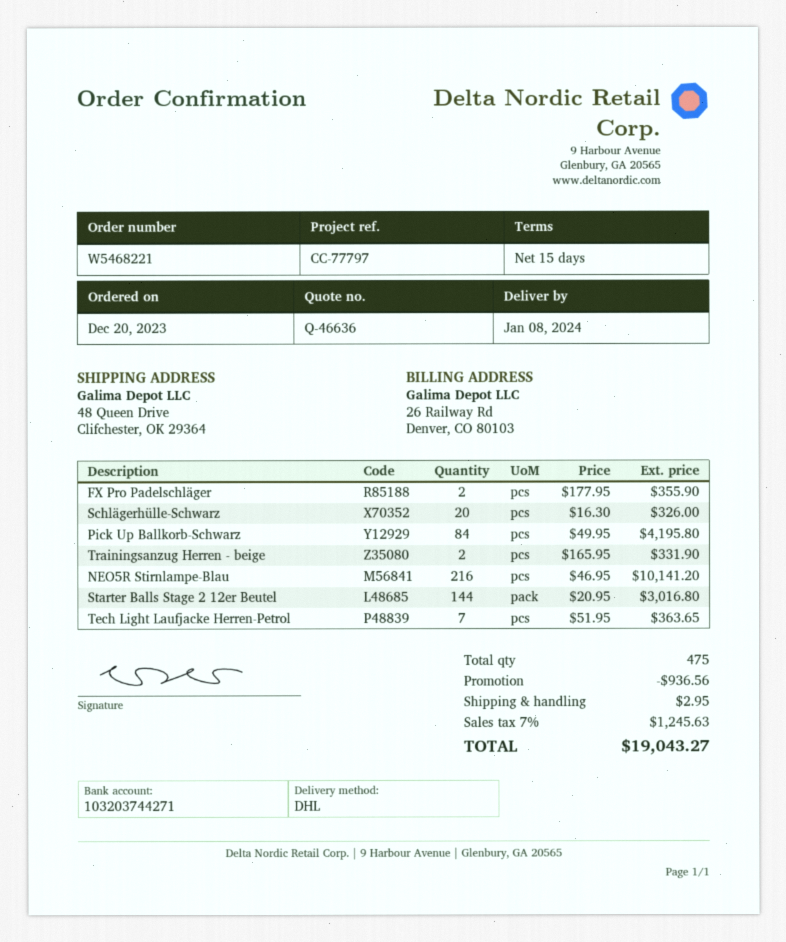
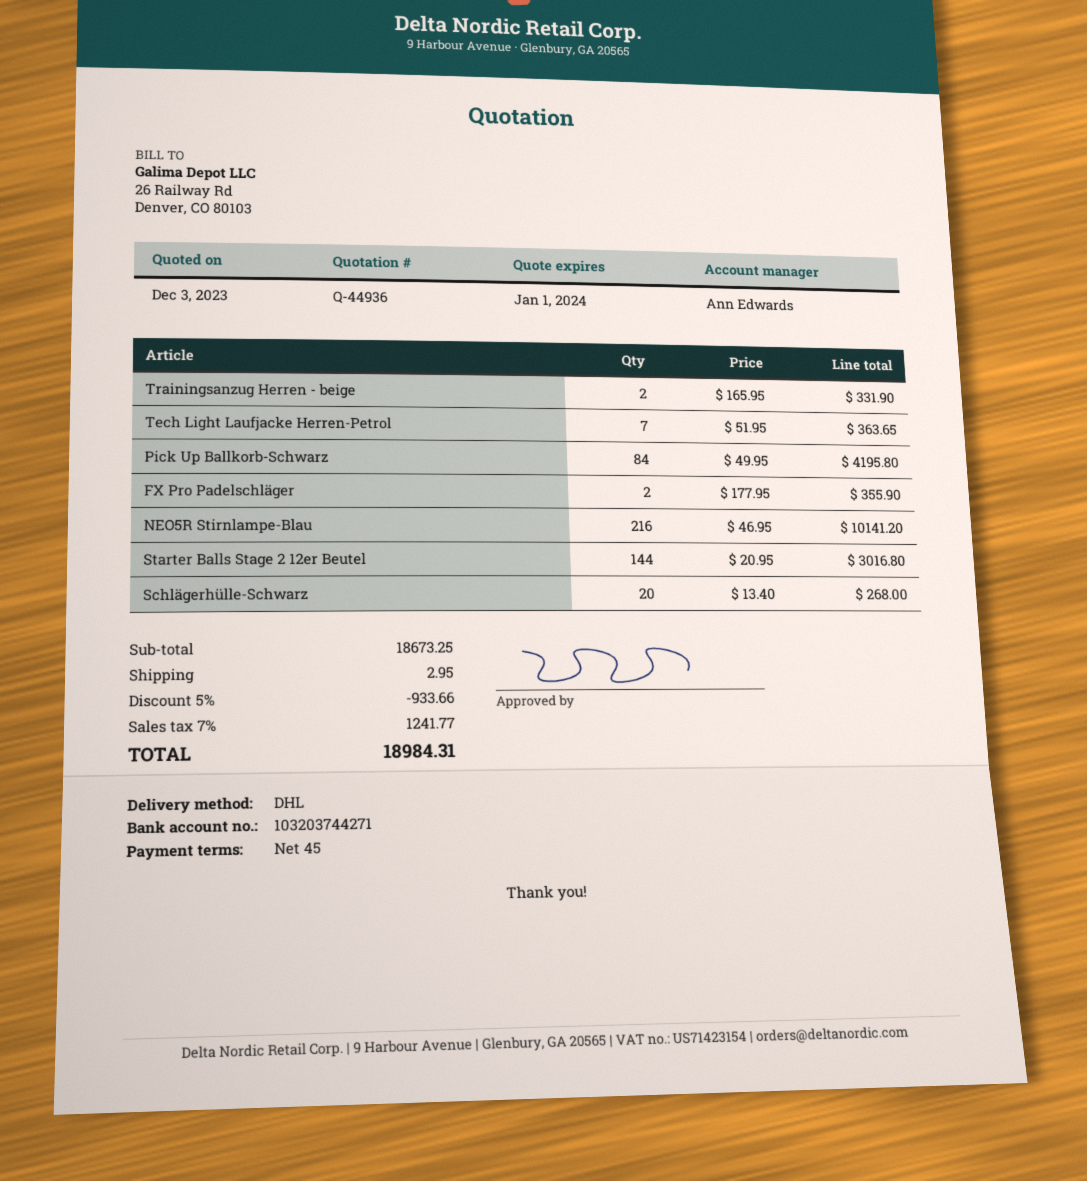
quote number: Q-46636 -> Q-44936
payment terms: 15 days -> 45 days
Schlägerhülle-Schwarz: 20 x 16.30 = 326.00 -> 20 x 13.40 = 268.00
discount: 936.56 -> 933.66
tax: 7% = 1245.63 -> 7% = 1241.77
total: 19043.27 -> 18984.31

